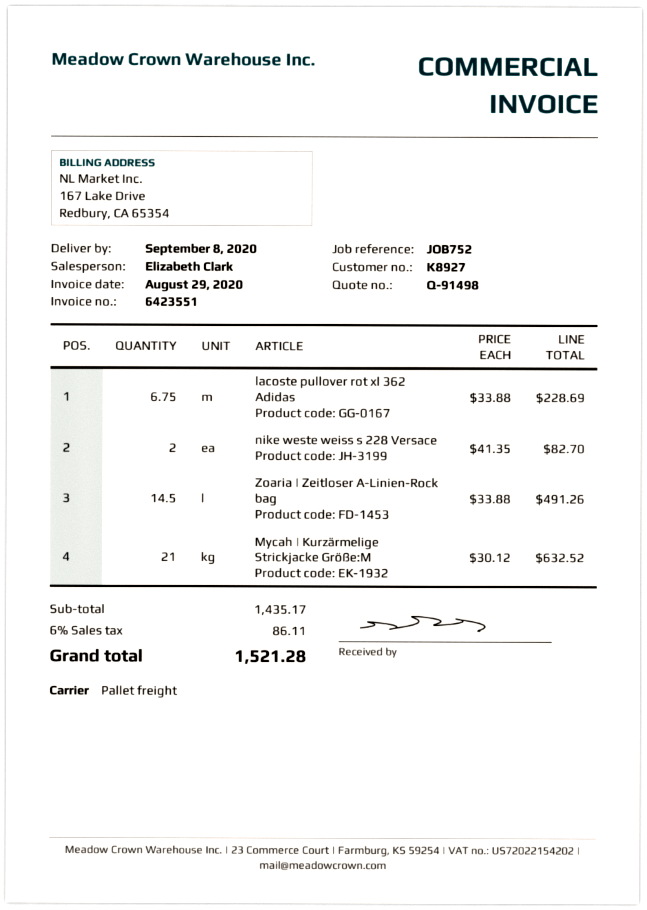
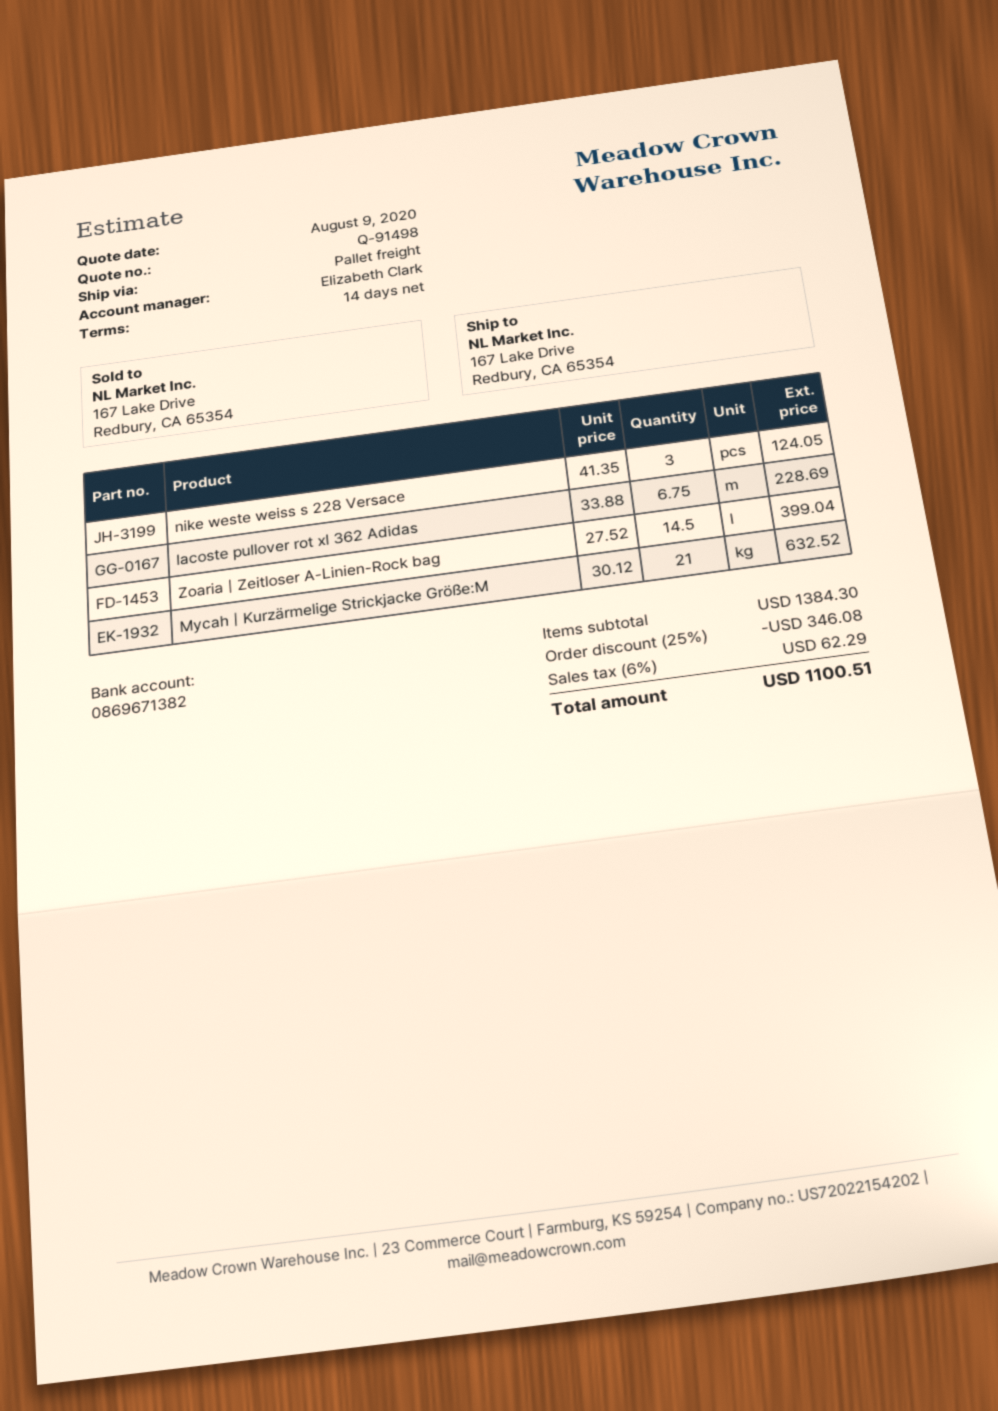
nike weste weiss s 228 Versace: 2 x 41.35 = 82.70 -> 3 x 41.35 = 124.05
Zoaria | Zeitloser A-Linien-Rock bag: 14.5 x 33.88 = 491.26 -> 14.5 x 27.52 = 399.04
subtotal: 1435.17 -> 1384.30
discount: none -> 25% = 346.08
tax: 6% = 86.11 -> 6% = 62.29
total: 1521.28 -> 1100.51

